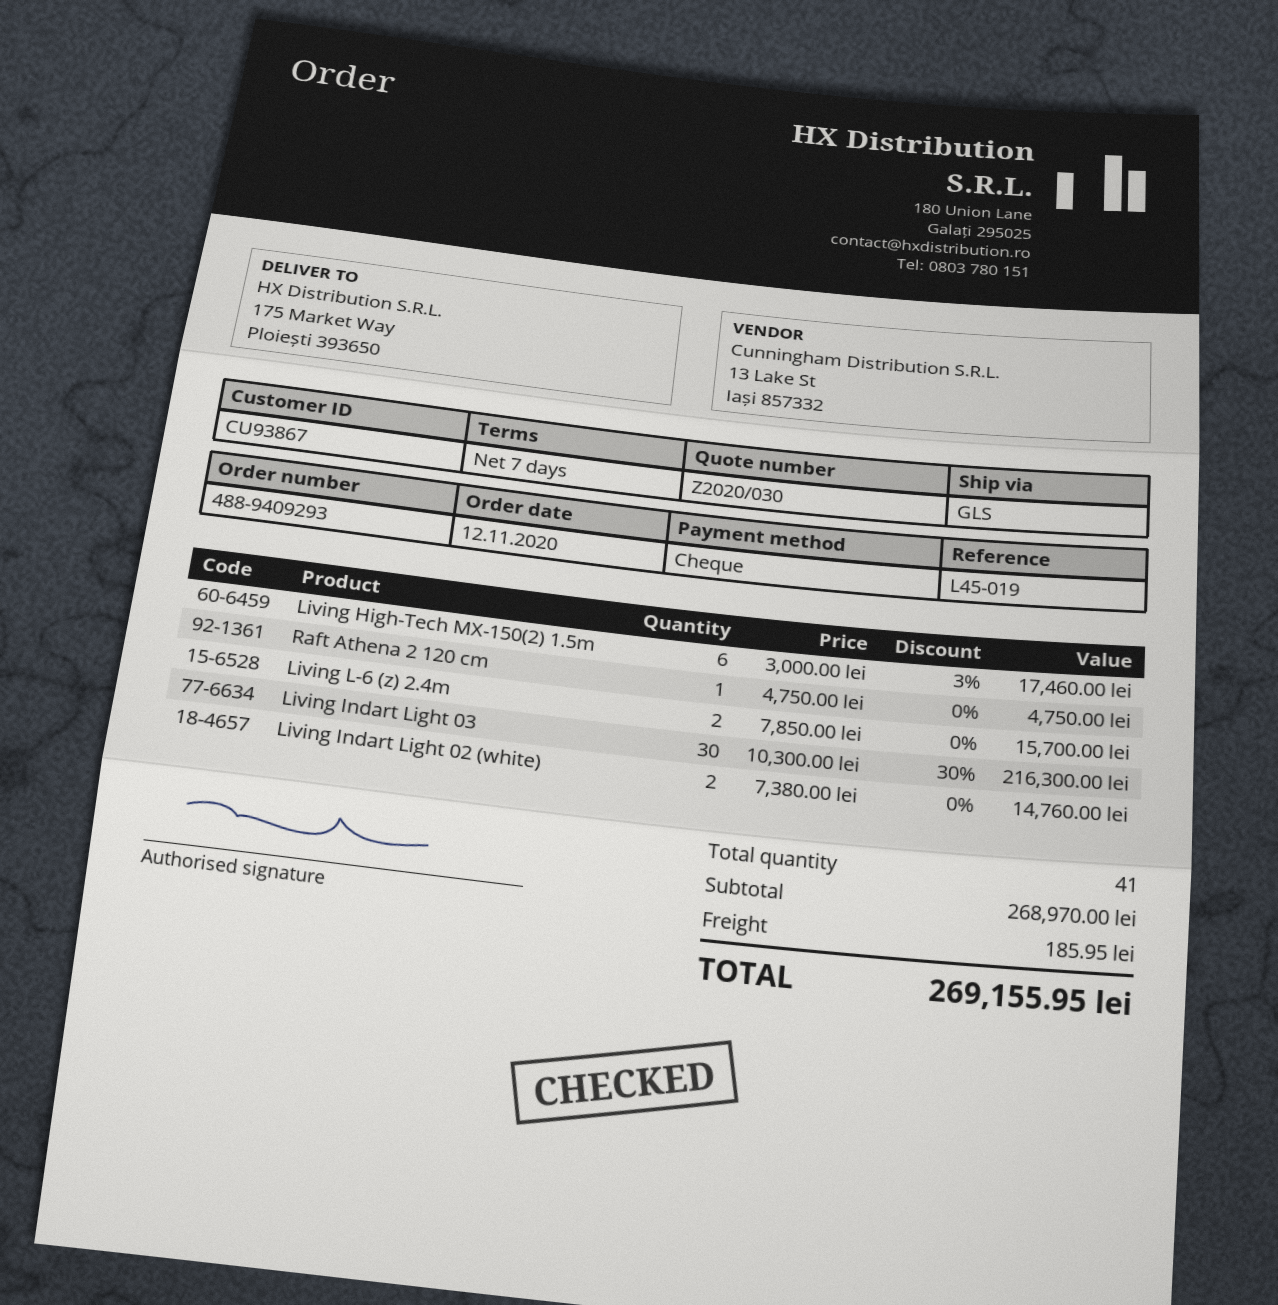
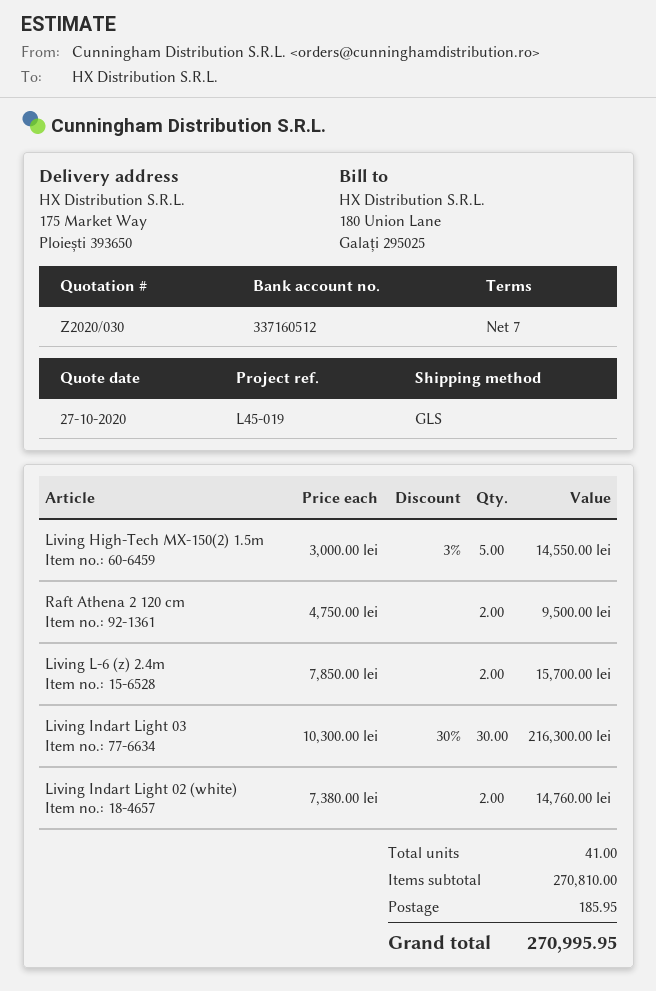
Living High-Tech МХ-150(2) 1.5m: 6 x 3000.00 - 3% = 17460.00 -> 5 x 3000.00 - 3% = 14550.00
Raft Athena 2 120 cm: 1 x 4750.00 = 4750.00 -> 2 x 4750.00 = 9500.00
subtotal: 268970.00 -> 270810.00
total: 269155.95 -> 270995.95

